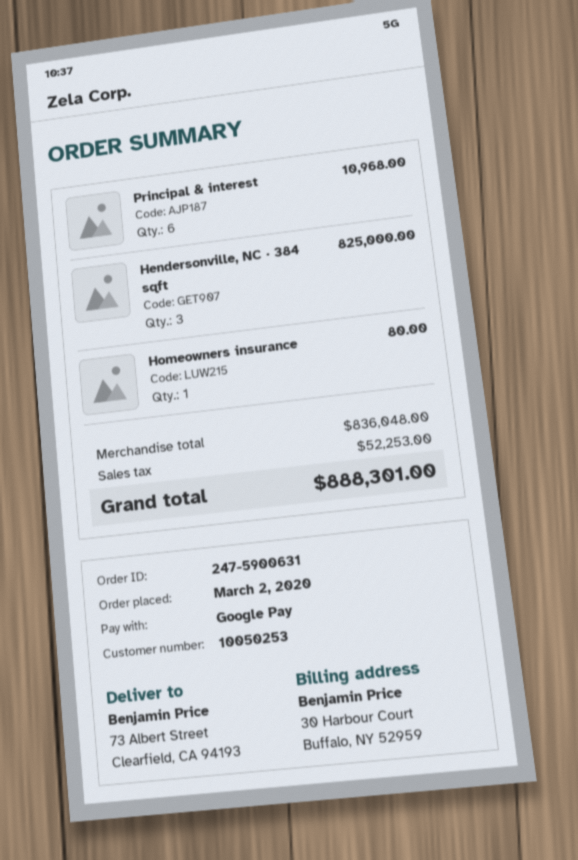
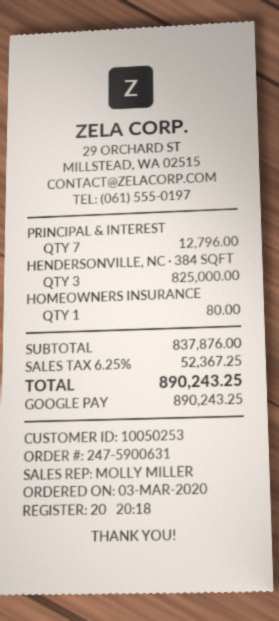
order date: 2020-03-02 -> 2020-03-03
Principal & interest: 6 for 10968.00 -> 7 for 12796.00
subtotal: 836048.00 -> 837876.00
tax: 52253.00 -> 52367.25
total: 888301.00 -> 890243.25

